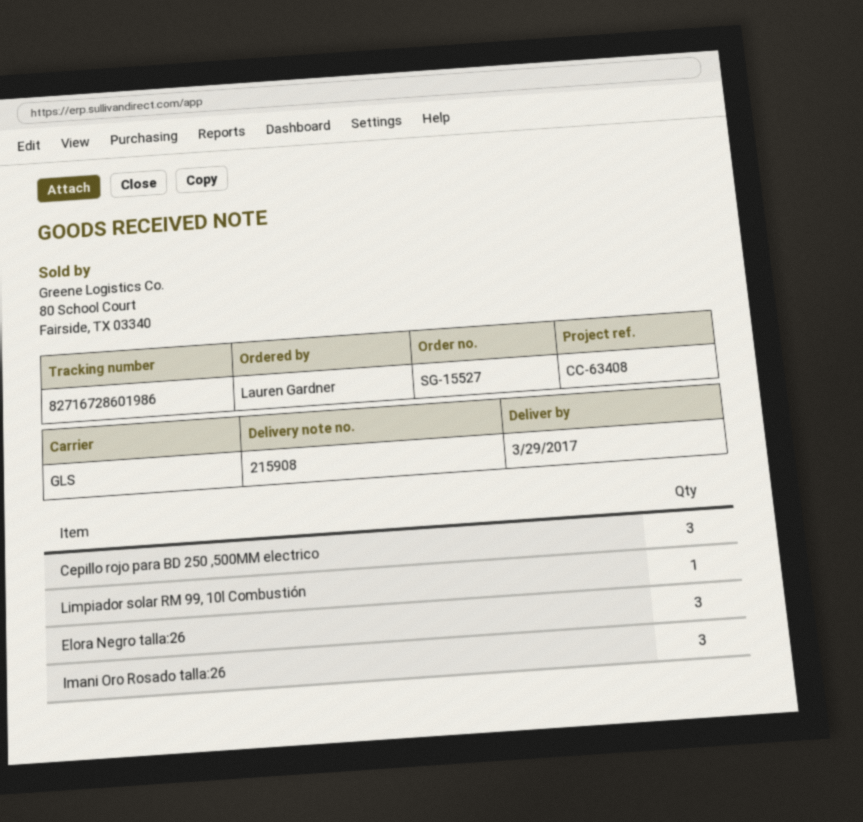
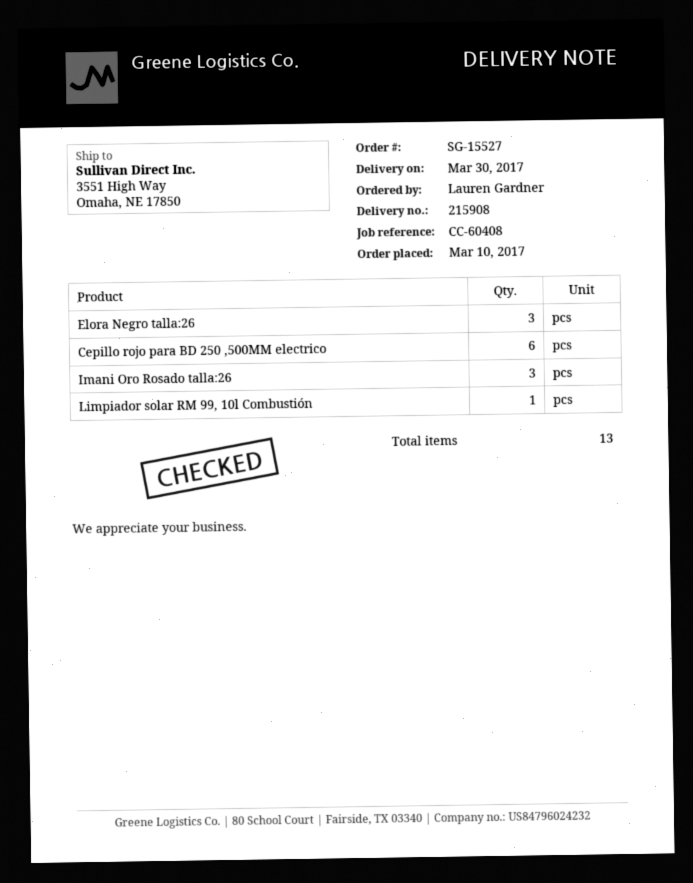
delivery date: 2017-03-29 -> 2017-03-30
reference: CC-63408 -> CC-60408
Cepillo rojo para BD 250 ,500MM electrico: 3 -> 6

